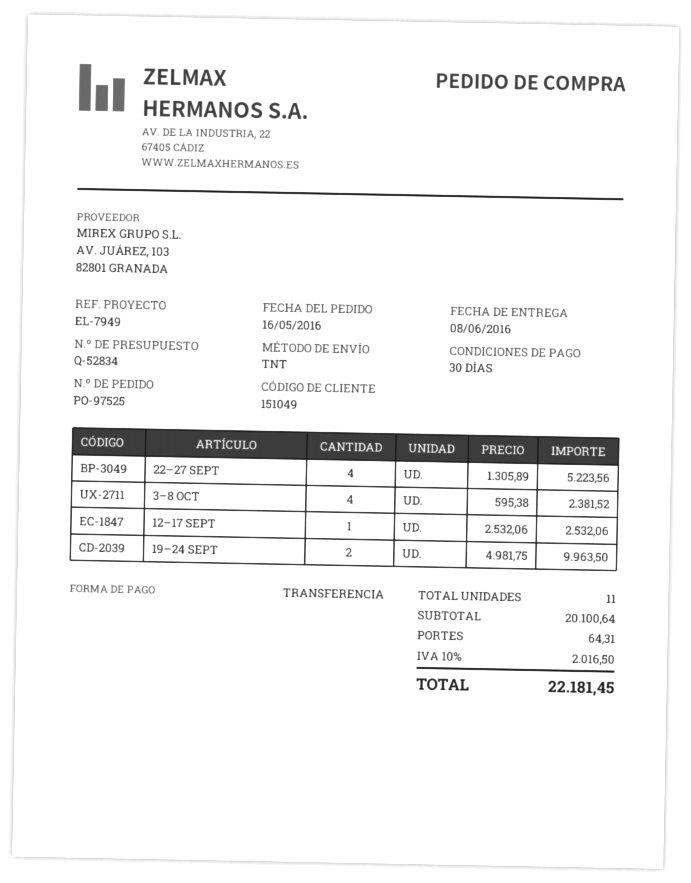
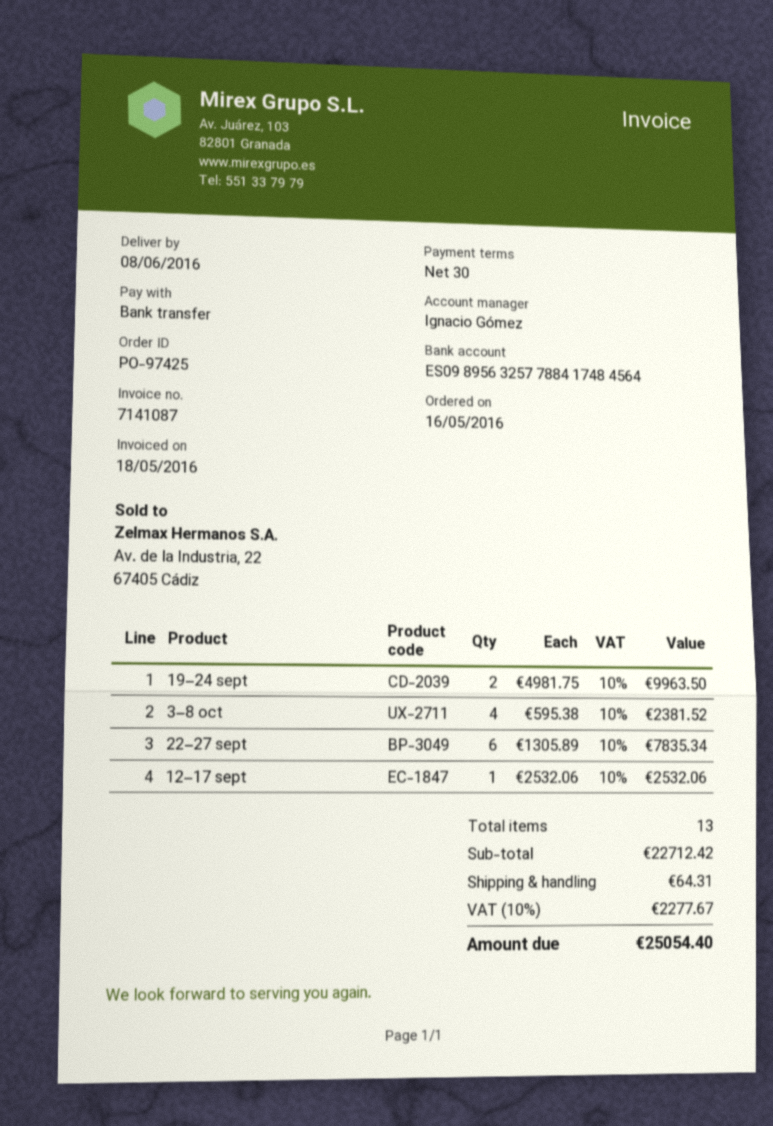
order number: PO-97525 -> PO-97425
22–27 SEPT: 4 x 1305.89 = 5223.56 -> 6 x 1305.89 = 7835.34
total quantity: 11 -> 13
subtotal: 20100.64 -> 22712.42
tax: 10% = 2016.50 -> 10% = 2277.67
total: 22181.45 -> 25054.40

